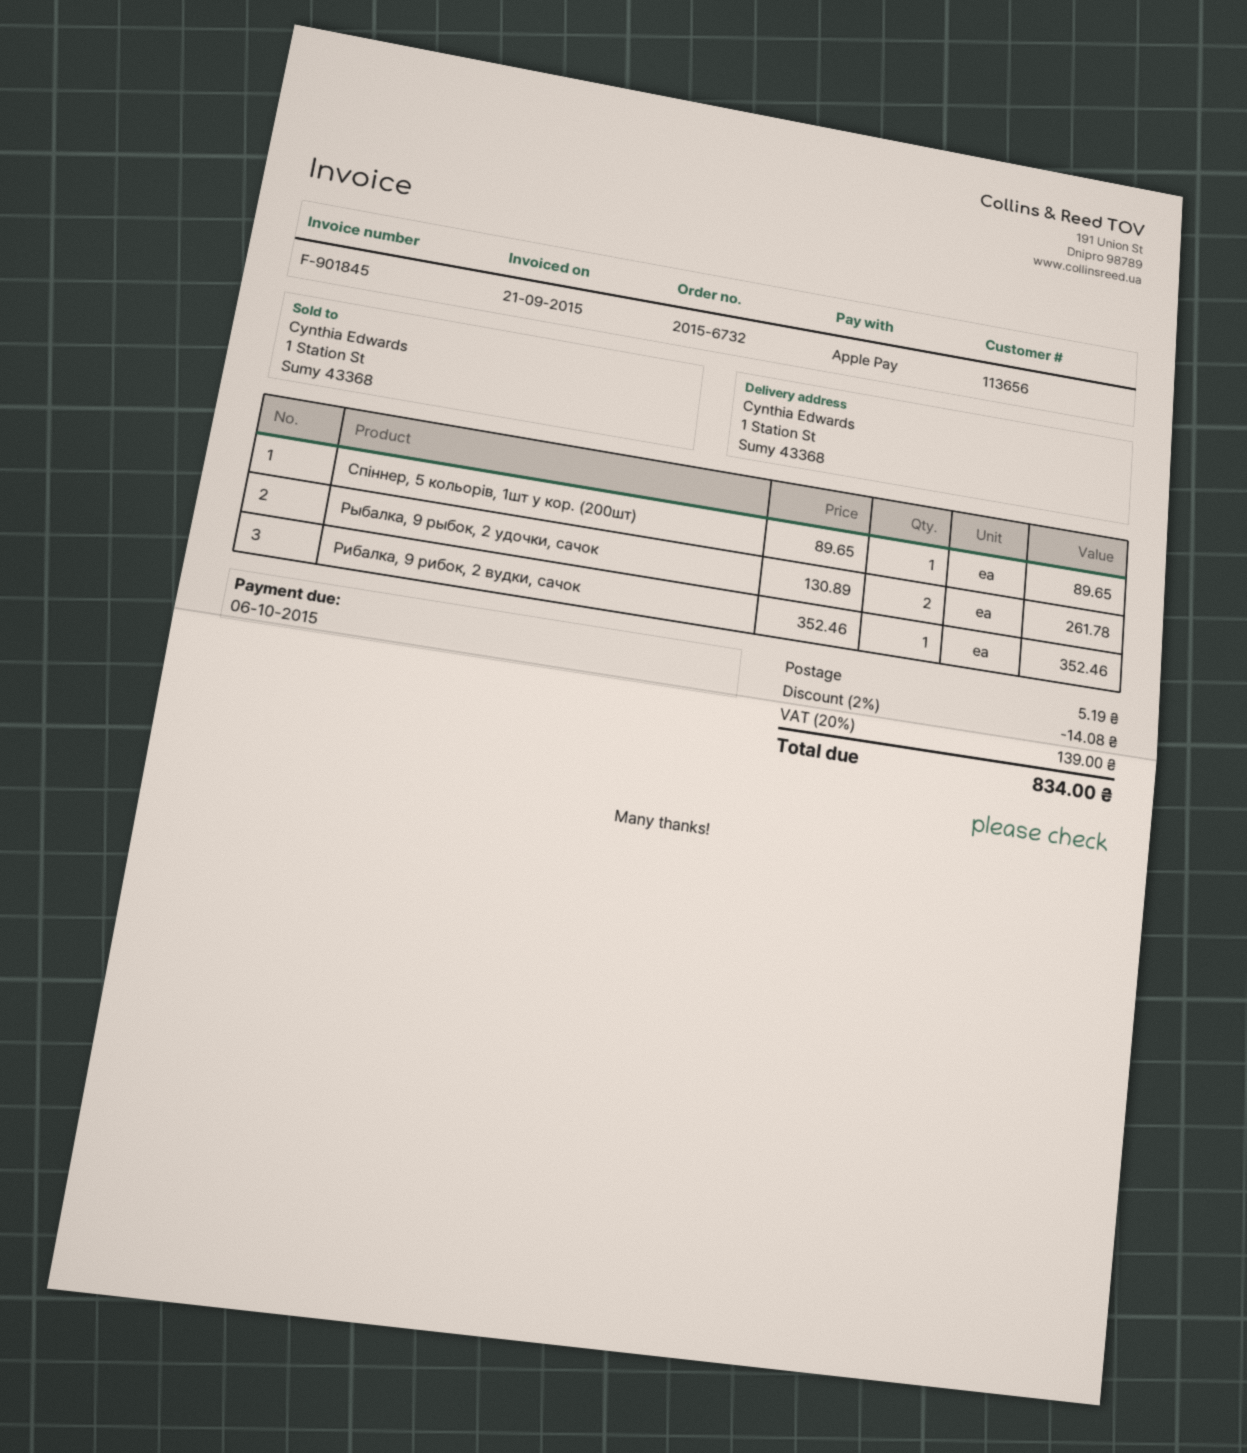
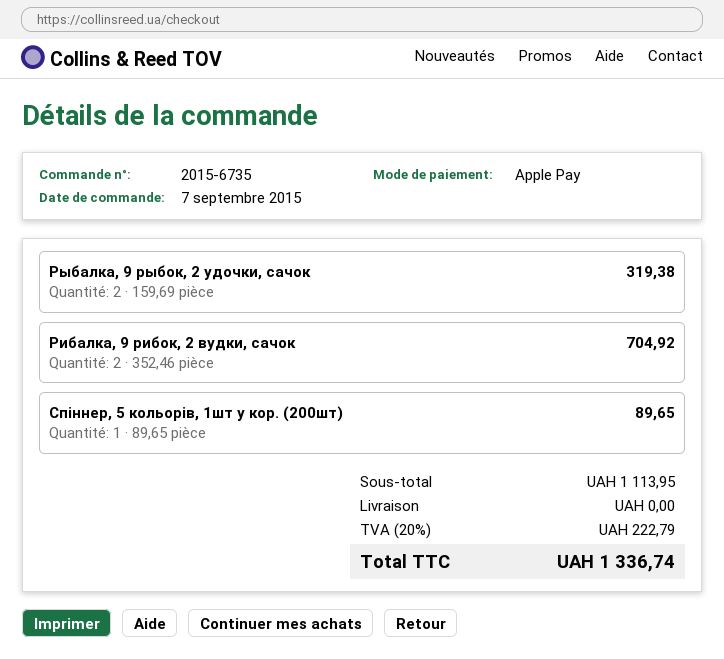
order number: 2015-6732 -> 2015-6735
Рыбалка, 9 рыбок, 2 удочки, сачок: 2 x 130.89 = 261.78 -> 2 x 159.69 = 319.38
Рибалка, 9 рибок, 2 вудки, сачок: 1 x 352.46 = 352.46 -> 2 x 352.46 = 704.92
discount: 2% = 14.08 -> none
shipping: 5.19 -> 0.00
tax: 20% = 139.00 -> 20% = 222.79
total: 834.00 -> 1336.74

